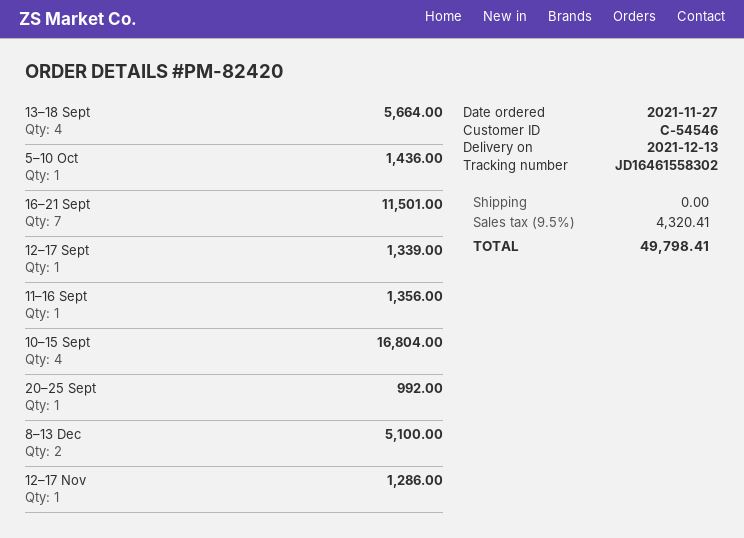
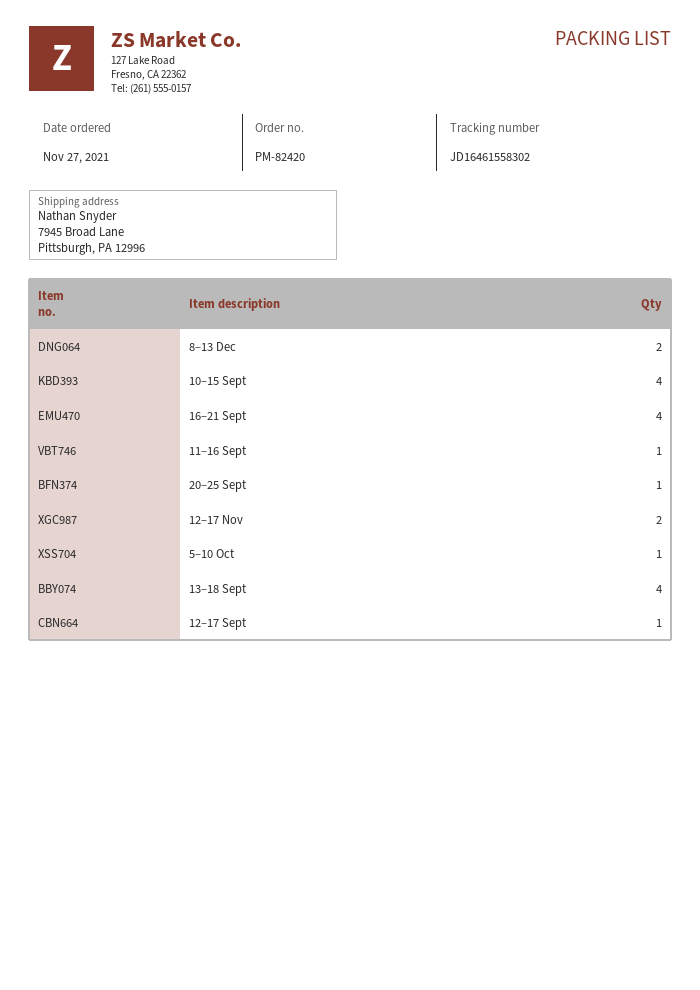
16–21 Sept: 7 -> 4
12–17 Nov: 1 -> 2

